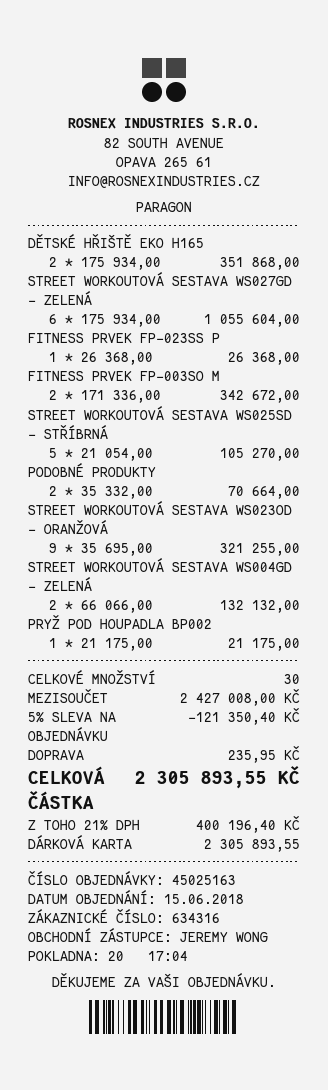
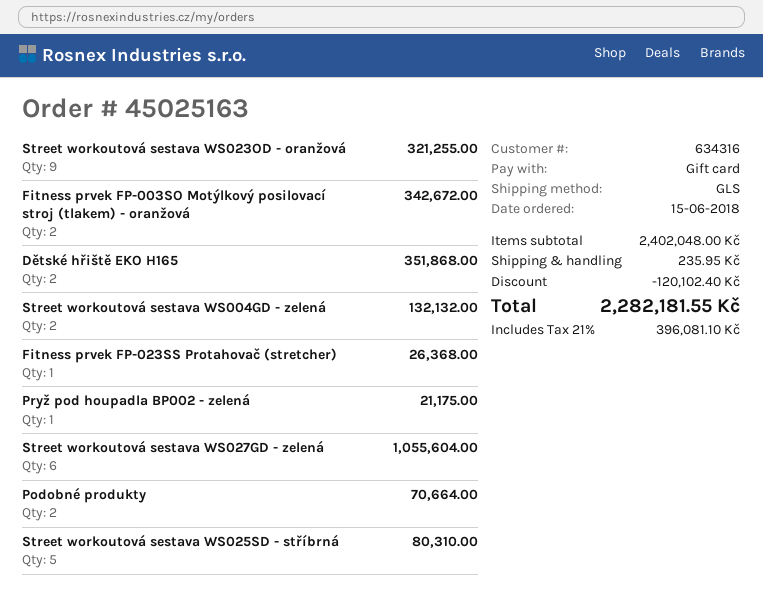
STREET WORKOUTOVÁ SESTAVA WS025SD - STŘÍBRNÁ: 5 for 105270.00 -> 5 for 80310.00
subtotal: 2427008.00 -> 2402048.00
discount: 121350.40 -> 120102.40
tax: 21% = 400196.40 -> 21% = 396081.10
total: 2305893.55 -> 2282181.55

